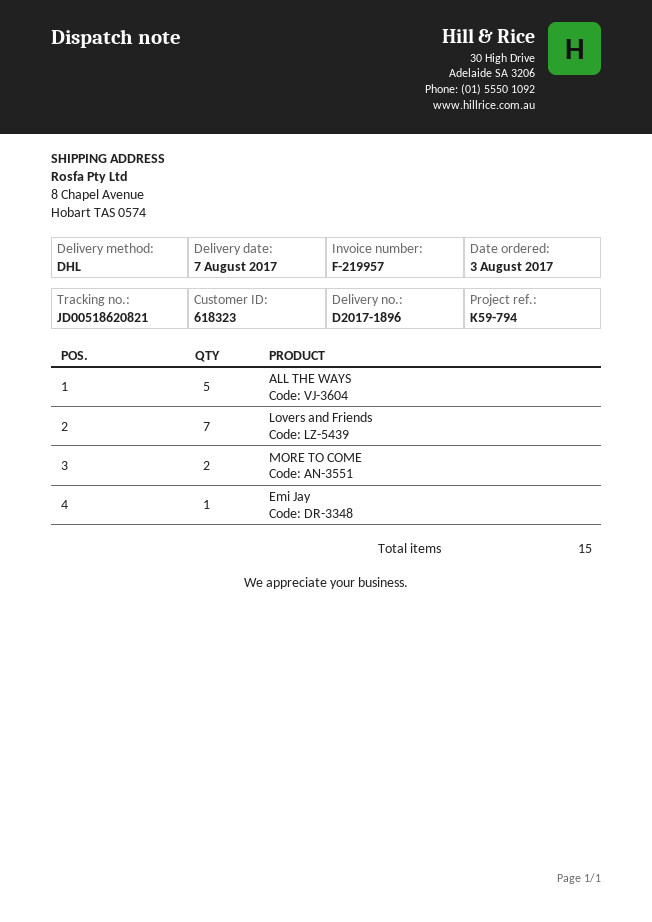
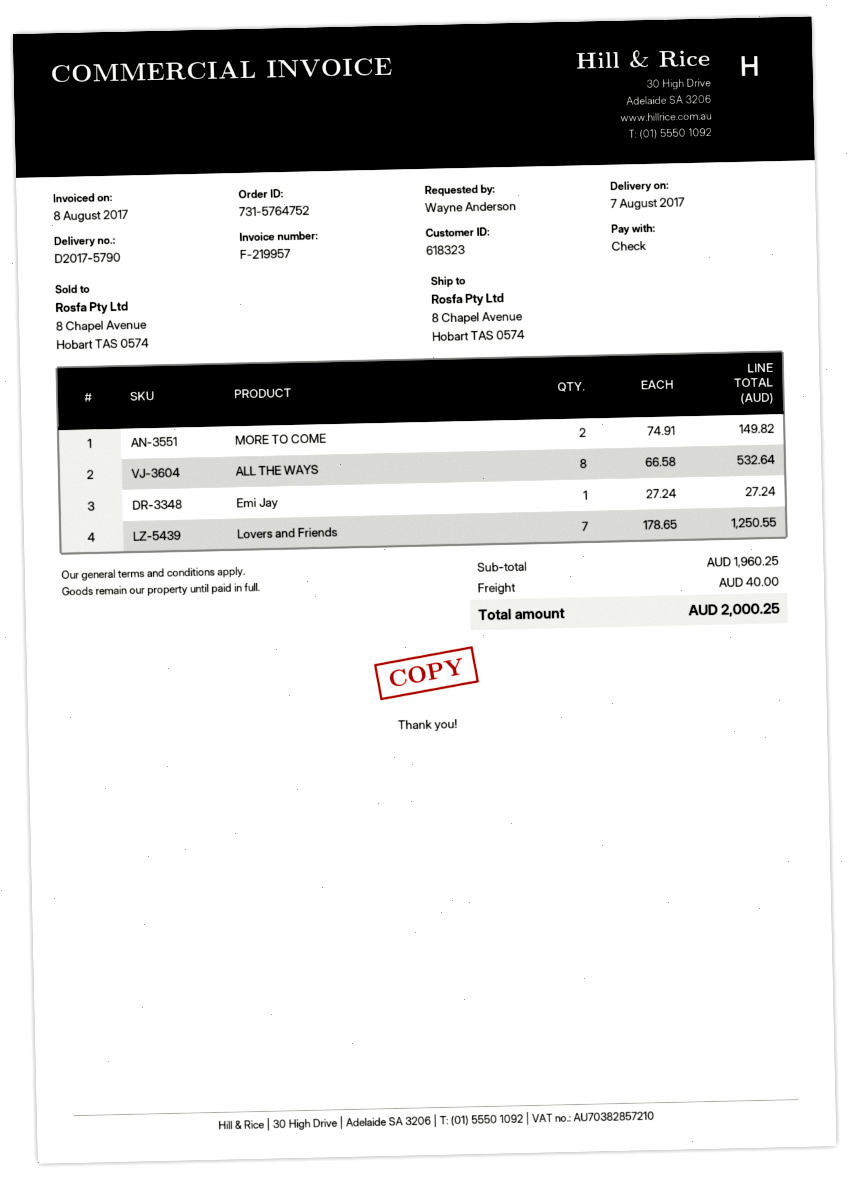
delivery note number: D2017-1896 -> D2017-5790
ALL THE WAYS: 5 -> 8

